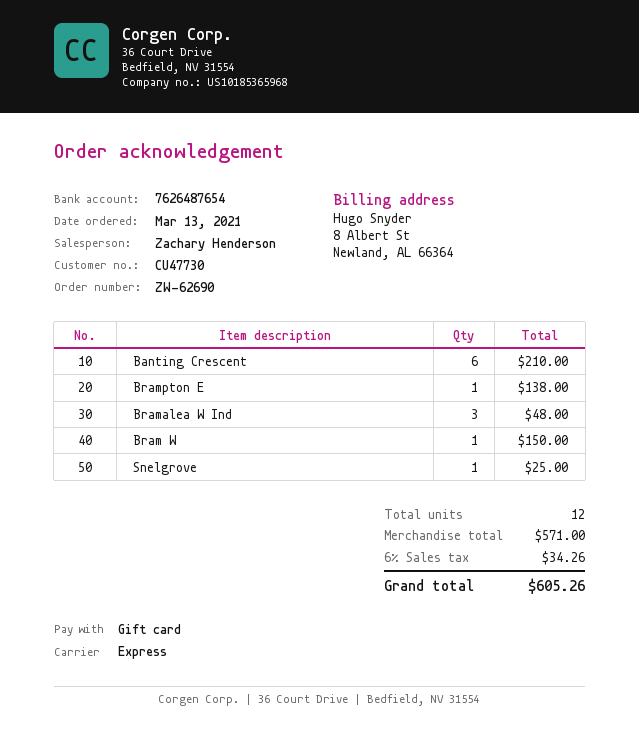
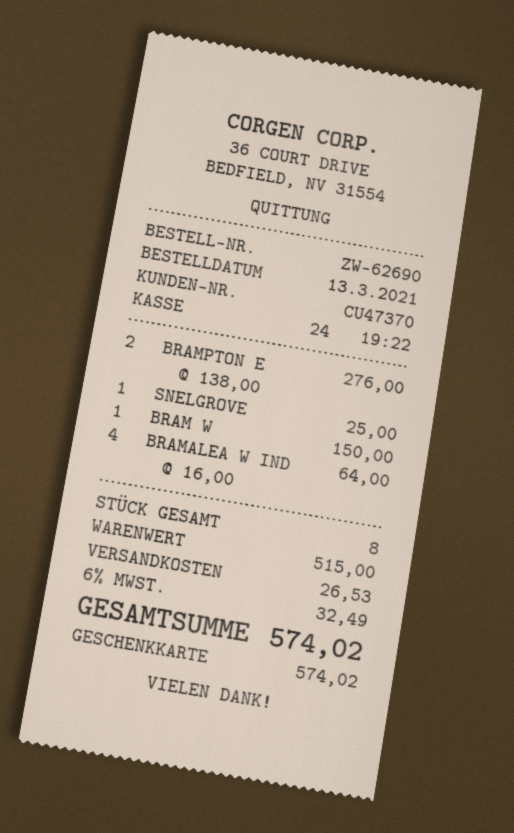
customer number: CU47730 -> CU47370
Banting Crescent: 6 for 210.00 -> none
Brampton E: 1 for 138.00 -> 2 for 276.00
Bramalea W Ind: 3 for 48.00 -> 4 for 64.00
total quantity: 12 -> 8
subtotal: 571.00 -> 515.00
shipping: none -> 26.53
tax: 6% = 34.26 -> 6% = 32.49
total: 605.26 -> 574.02

